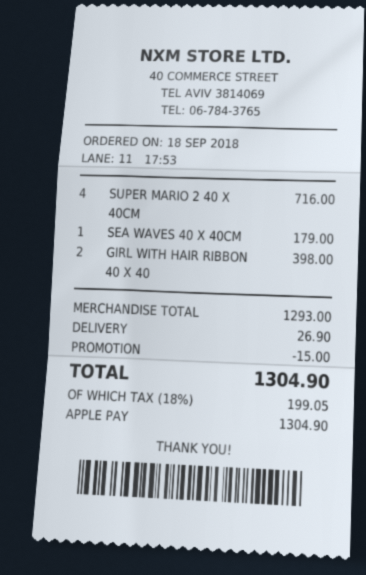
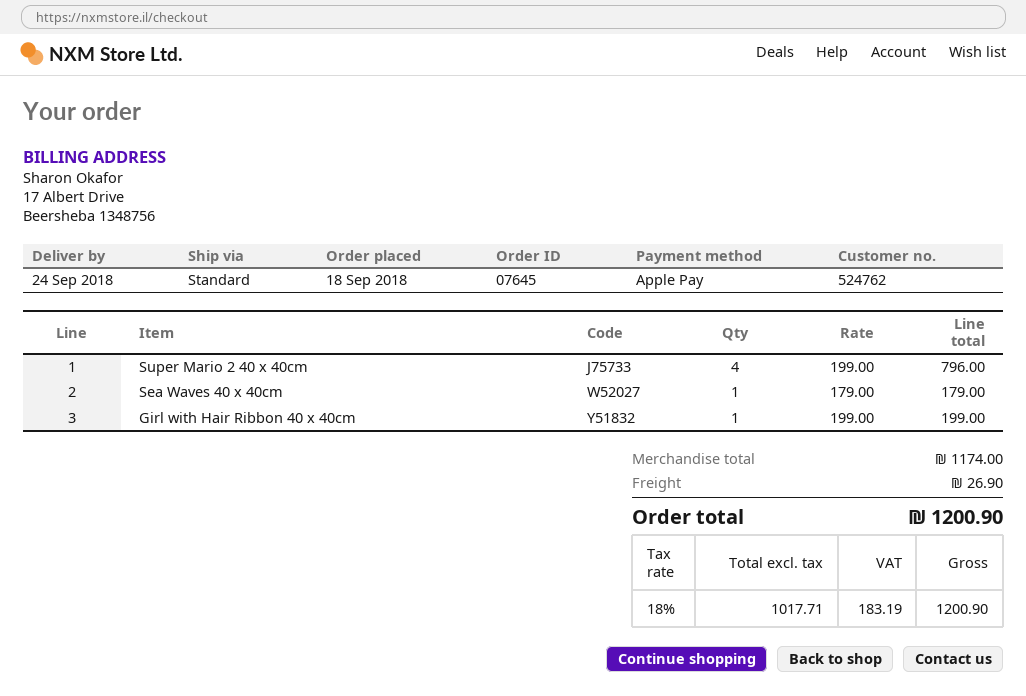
SUPER MARIO 2 40 X 40CM: 4 for 716.00 -> 4 for 796.00
GIRL WITH HAIR RIBBON 40 X 40: 2 for 398.00 -> 1 for 199.00
subtotal: 1293.00 -> 1174.00
discount: 15.00 -> none
tax: 18% = 199.05 -> 18% = 183.19
total: 1304.90 -> 1200.90

